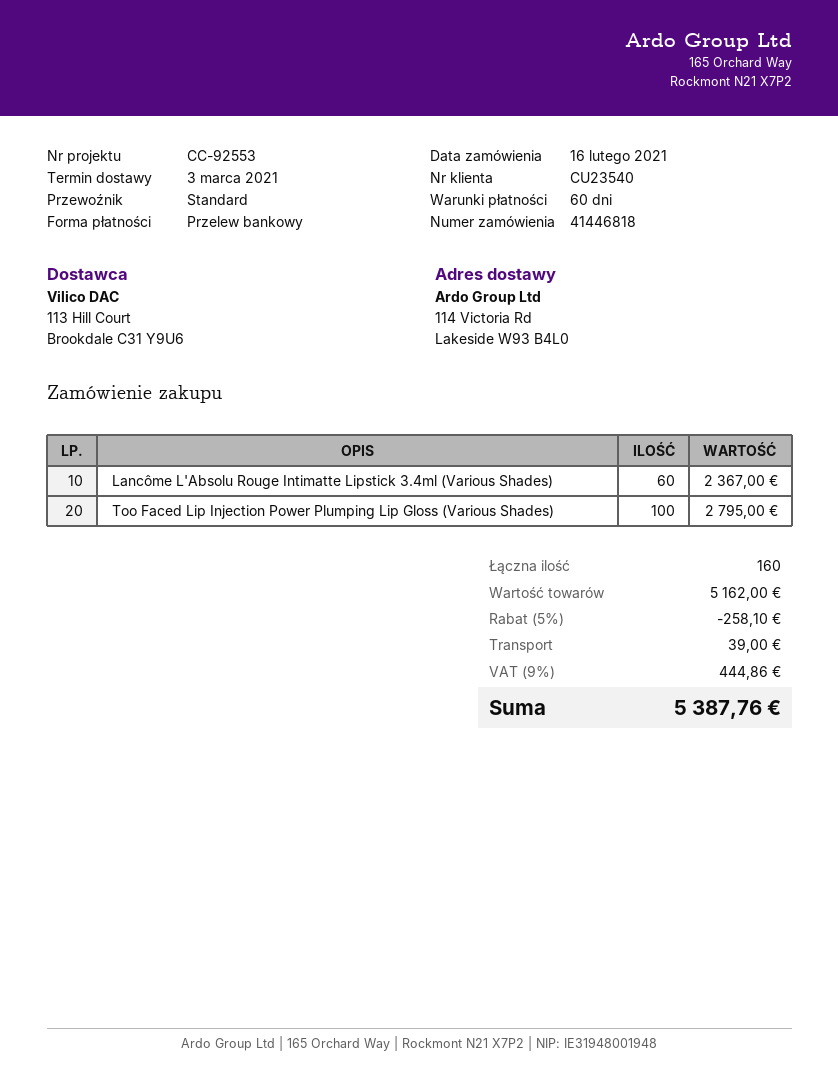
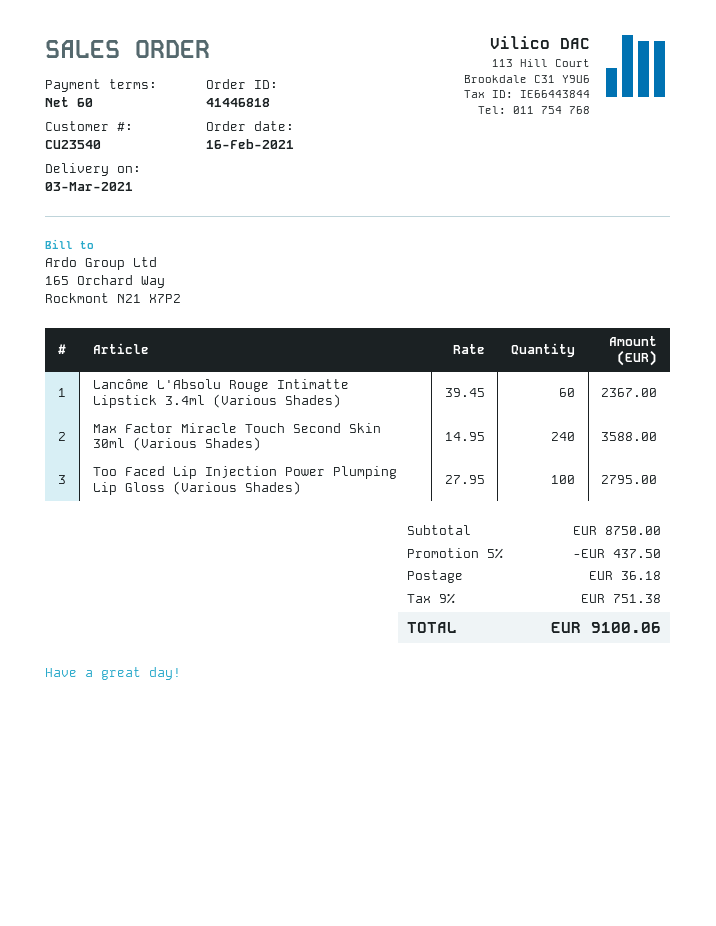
Max Factor Miracle Touch Second Skin 30ml (Various Shades): none -> 240 for 3588.00
subtotal: 5162.00 -> 8750.00
discount: 5% = 258.10 -> 5% = 437.50
shipping: 39.00 -> 36.18
tax: 9% = 444.86 -> 9% = 751.38
total: 5387.76 -> 9100.06

